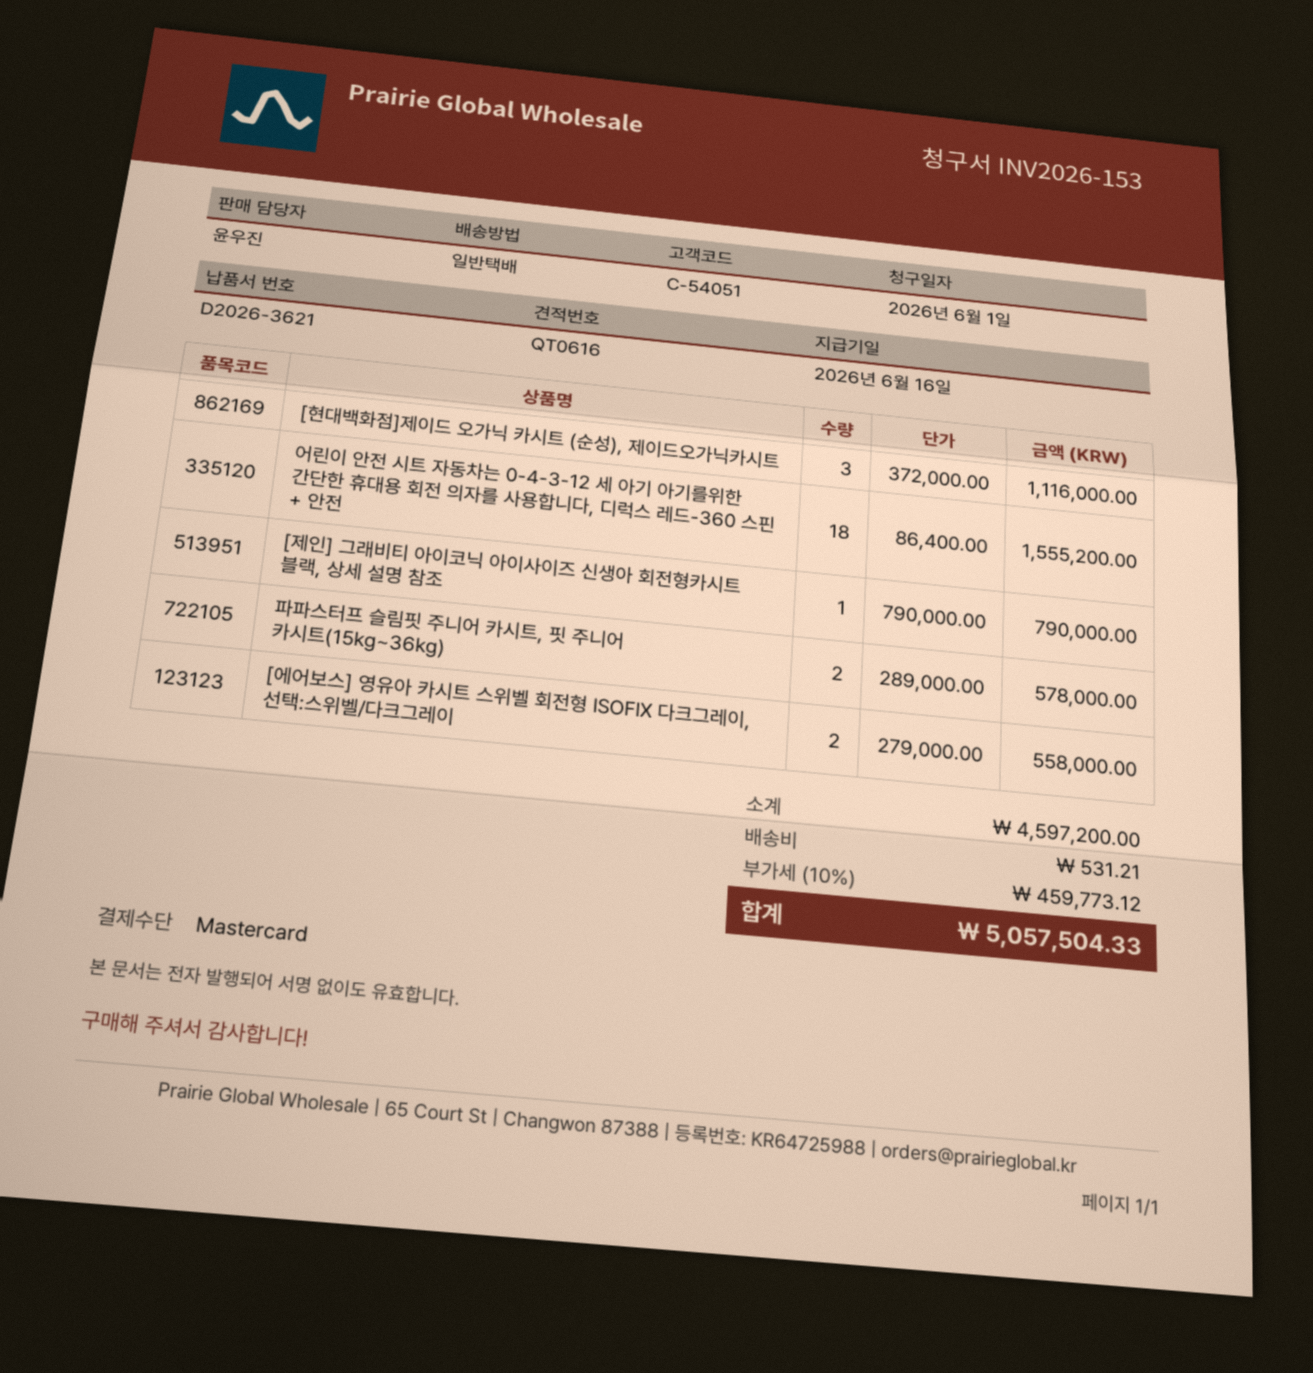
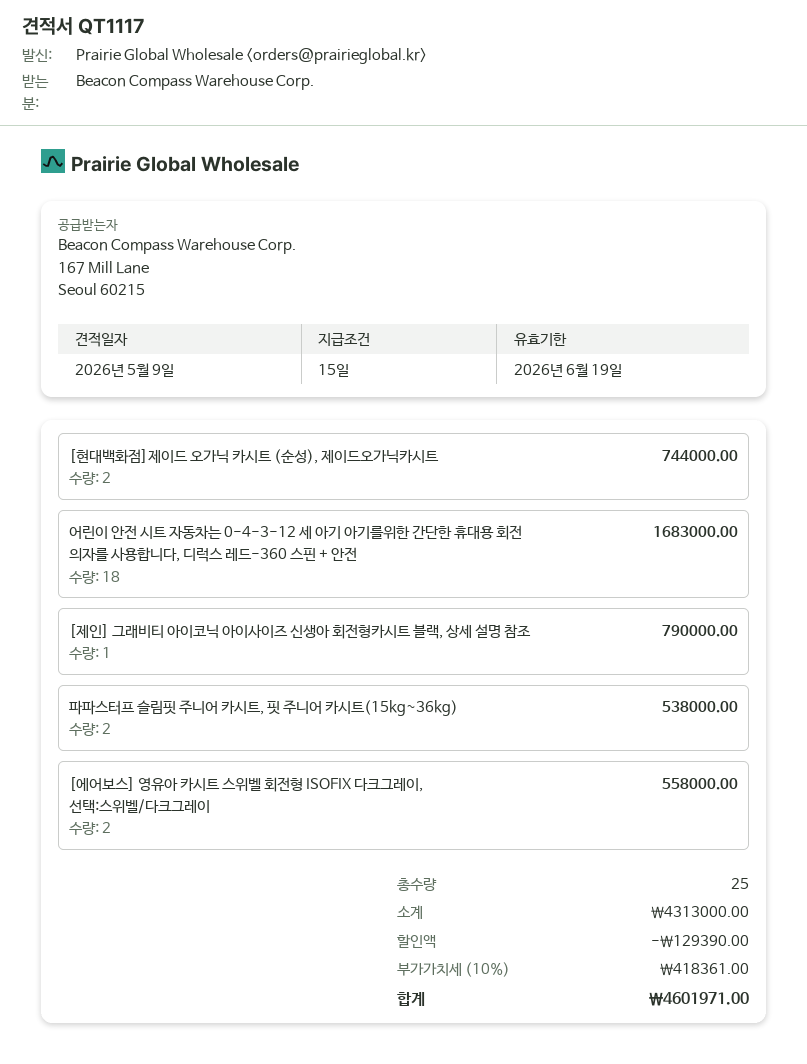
quote number: QT0616 -> QT1117
[현대백화점]제이드 오가닉 카시트 (순성), 제이드오가닉카시트: 3 for 1116000.00 -> 2 for 744000.00
어린이 안전 시트 자동차는 0-4-3-12 세 아기 아기를위한 간단한 휴대용 회전 의자를 사용합니다, 디럭스 레드-360 스핀 + 안전: 18 for 1555200.00 -> 18 for 1683000.00
파파스터프 슬림핏 주니어 카시트, 핏 주니어 카시트(15kg~36kg): 2 for 578000.00 -> 2 for 538000.00
subtotal: 4597200.00 -> 4313000.00
discount: none -> 129390.00
shipping: 531.21 -> none
tax: 10% = 459773.12 -> 10% = 418361.00
total: 5057504.33 -> 4601971.00

